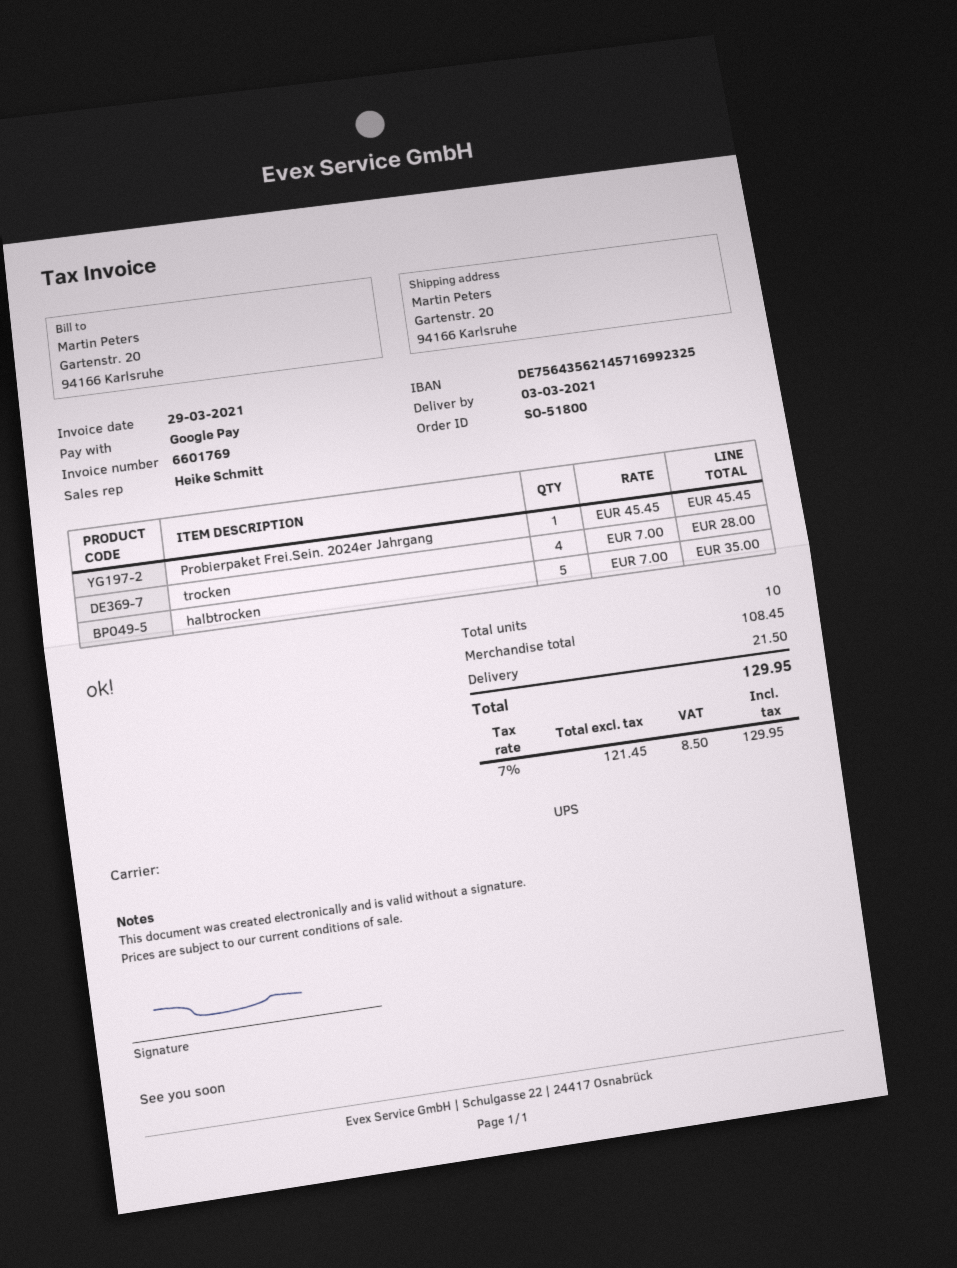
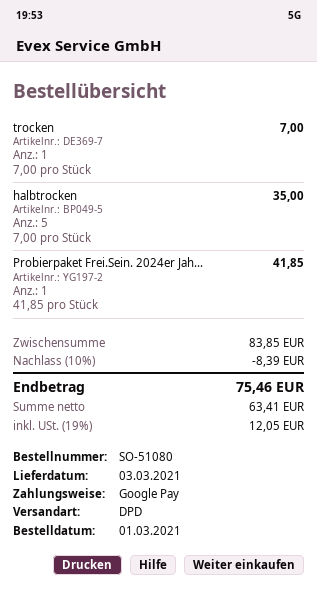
order number: SO-51800 -> SO-51080
shipping method: UPS -> DPD
Probierpaket Frei.Sein. 2024er Jahrgang: 1 x 45.45 = 45.45 -> 1 x 41.85 = 41.85
trocken: 4 x 7.00 = 28.00 -> 1 x 7.00 = 7.00
subtotal: 108.45 -> 83.85
discount: none -> 10% = 8.39
shipping: 21.50 -> none
net: 121.45 -> 63.41
tax: 7% = 8.50 -> 19% = 12.05
total: 129.95 -> 75.46

